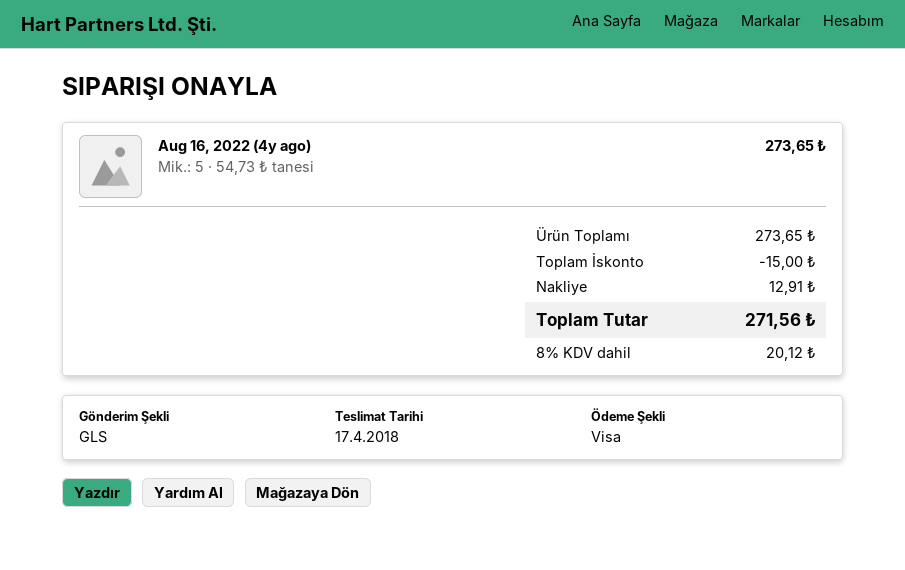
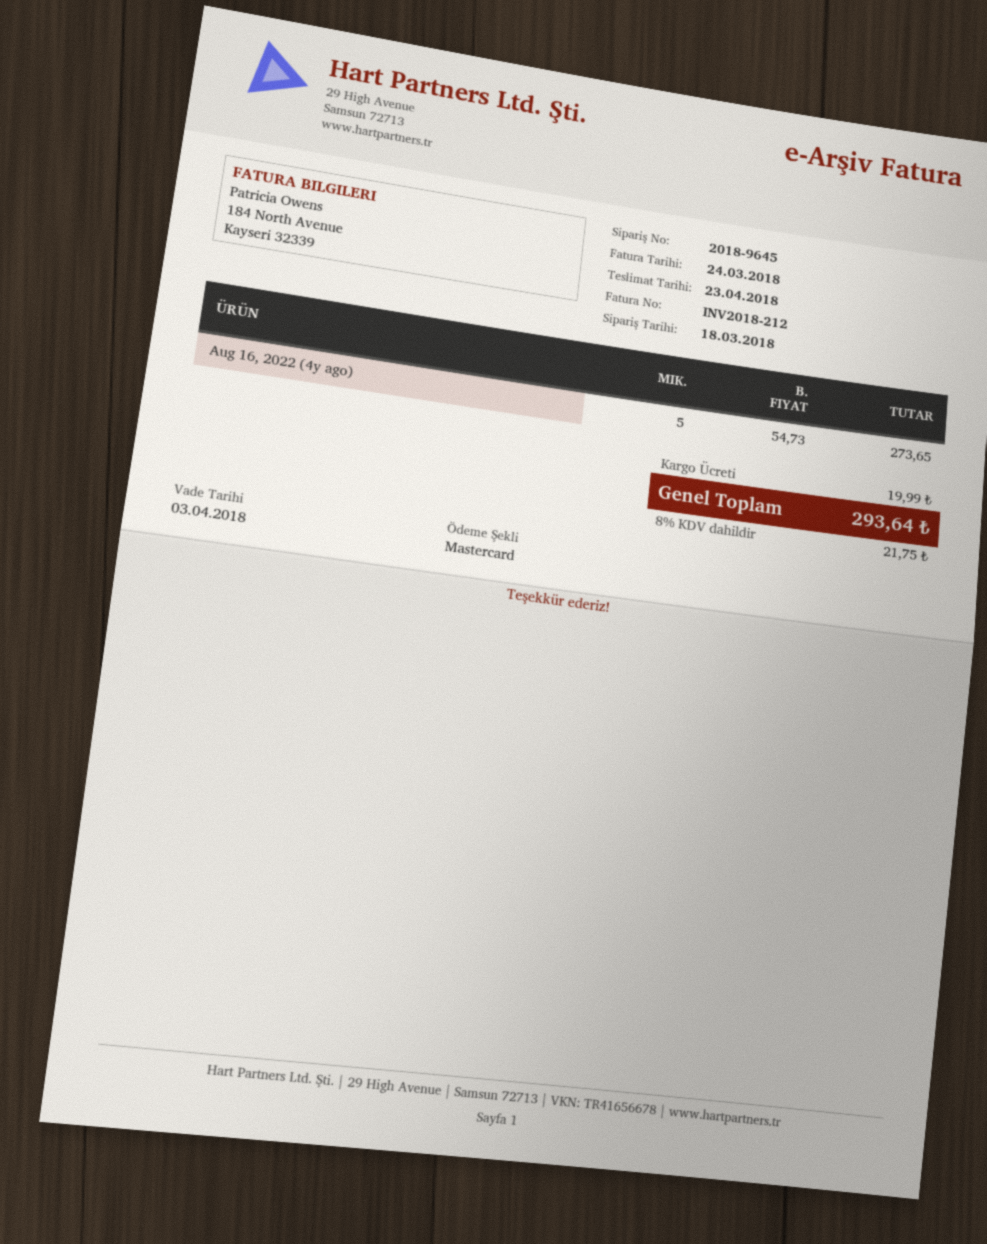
delivery date: 2018-04-17 -> 2018-04-23
payment method: Visa -> Mastercard
discount: 15.00 -> none
shipping: 12.91 -> 19.99
tax: 8% = 20.12 -> 8% = 21.75
total: 271.56 -> 293.64

